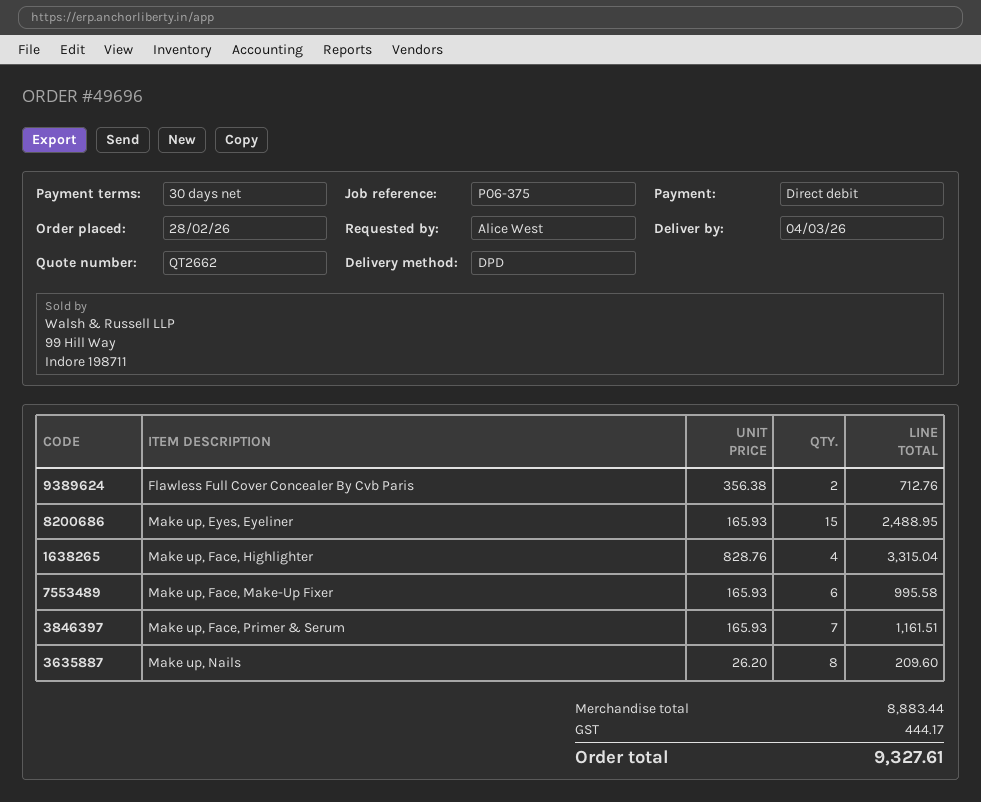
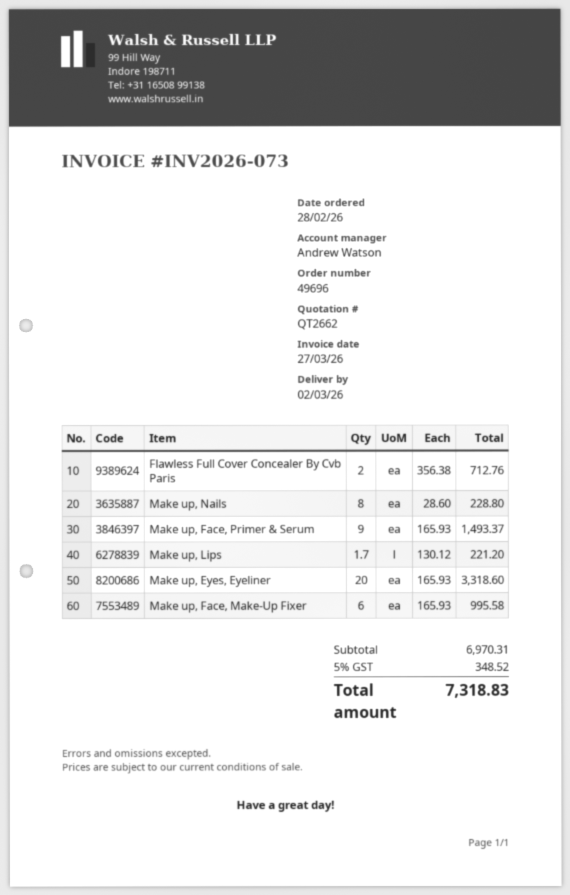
delivery date: 2026-03-04 -> 2026-03-02
Make up, Eyes, Eyeliner: 15 x 165.93 = 2488.95 -> 20 x 165.93 = 3318.60
Make up, Face, Highlighter: 4 x 828.76 = 3315.04 -> none
Make up, Face, Primer & Serum: 7 x 165.93 = 1161.51 -> 9 x 165.93 = 1493.37
Make up, Nails: 8 x 26.20 = 209.60 -> 8 x 28.60 = 228.80
Make up, Lips: none -> 1.7 x 130.12 = 221.20
subtotal: 8883.44 -> 6970.31
tax: 444.17 -> 348.52
total: 9327.61 -> 7318.83

